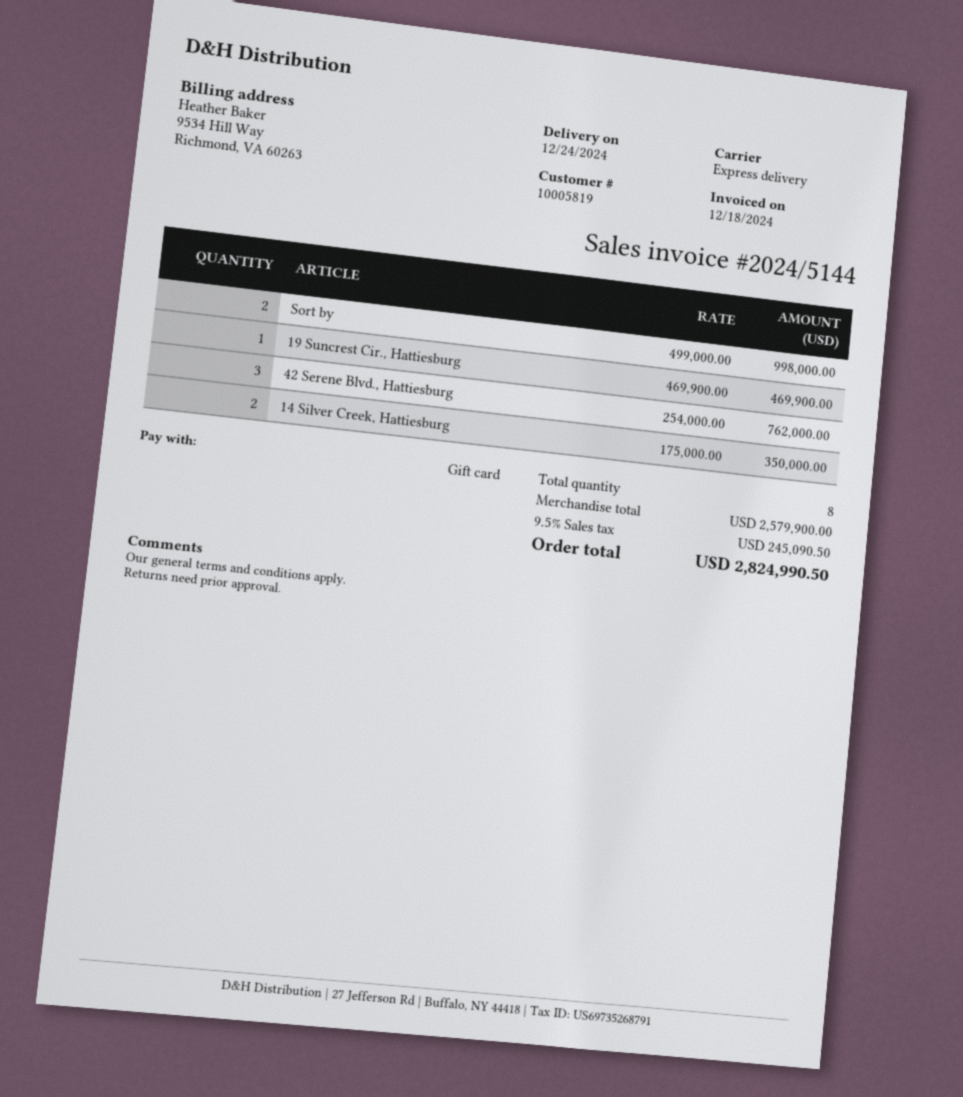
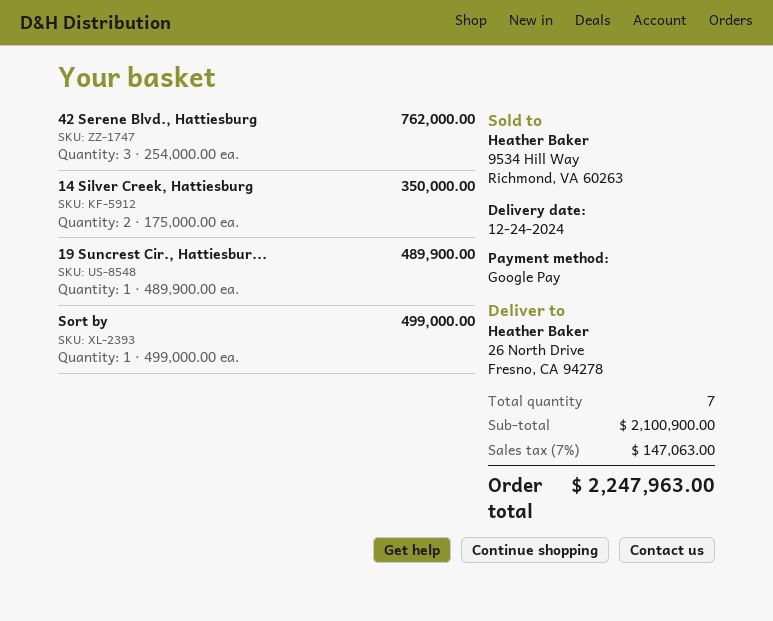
payment method: gift card -> Google Pay
Sort by: 2 x 499000.00 = 998000.00 -> 1 x 499000.00 = 499000.00
19 Suncrest Cir., Hattiesburg: 1 x 469900.00 = 469900.00 -> 1 x 489900.00 = 489900.00
total quantity: 8 -> 7
subtotal: 2579900.00 -> 2100900.00
tax: 9.5% = 245090.50 -> 7% = 147063.00
total: 2824990.50 -> 2247963.00

